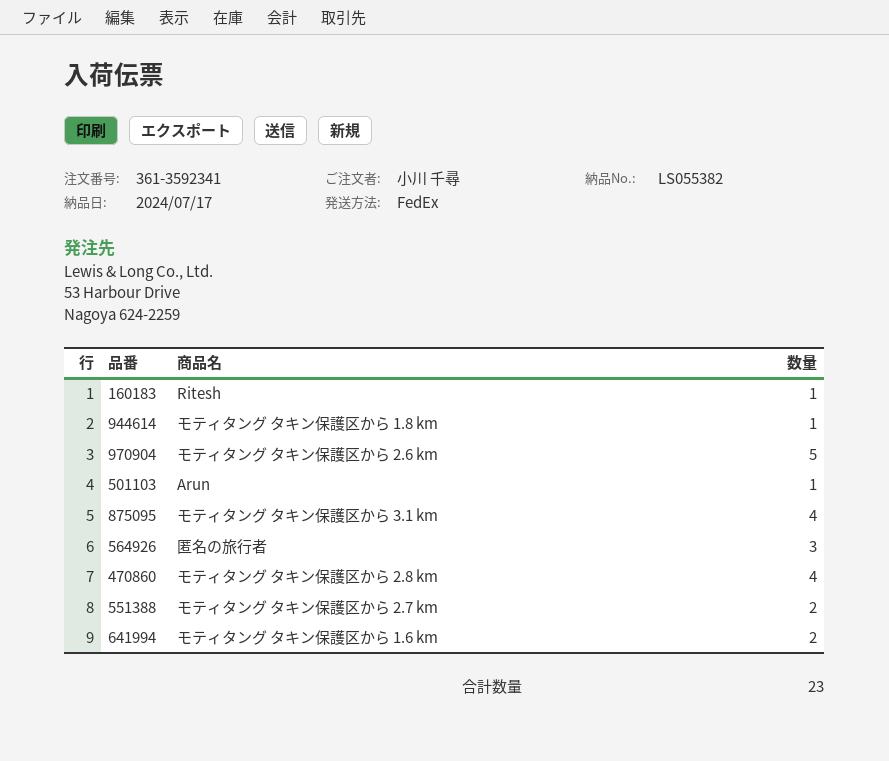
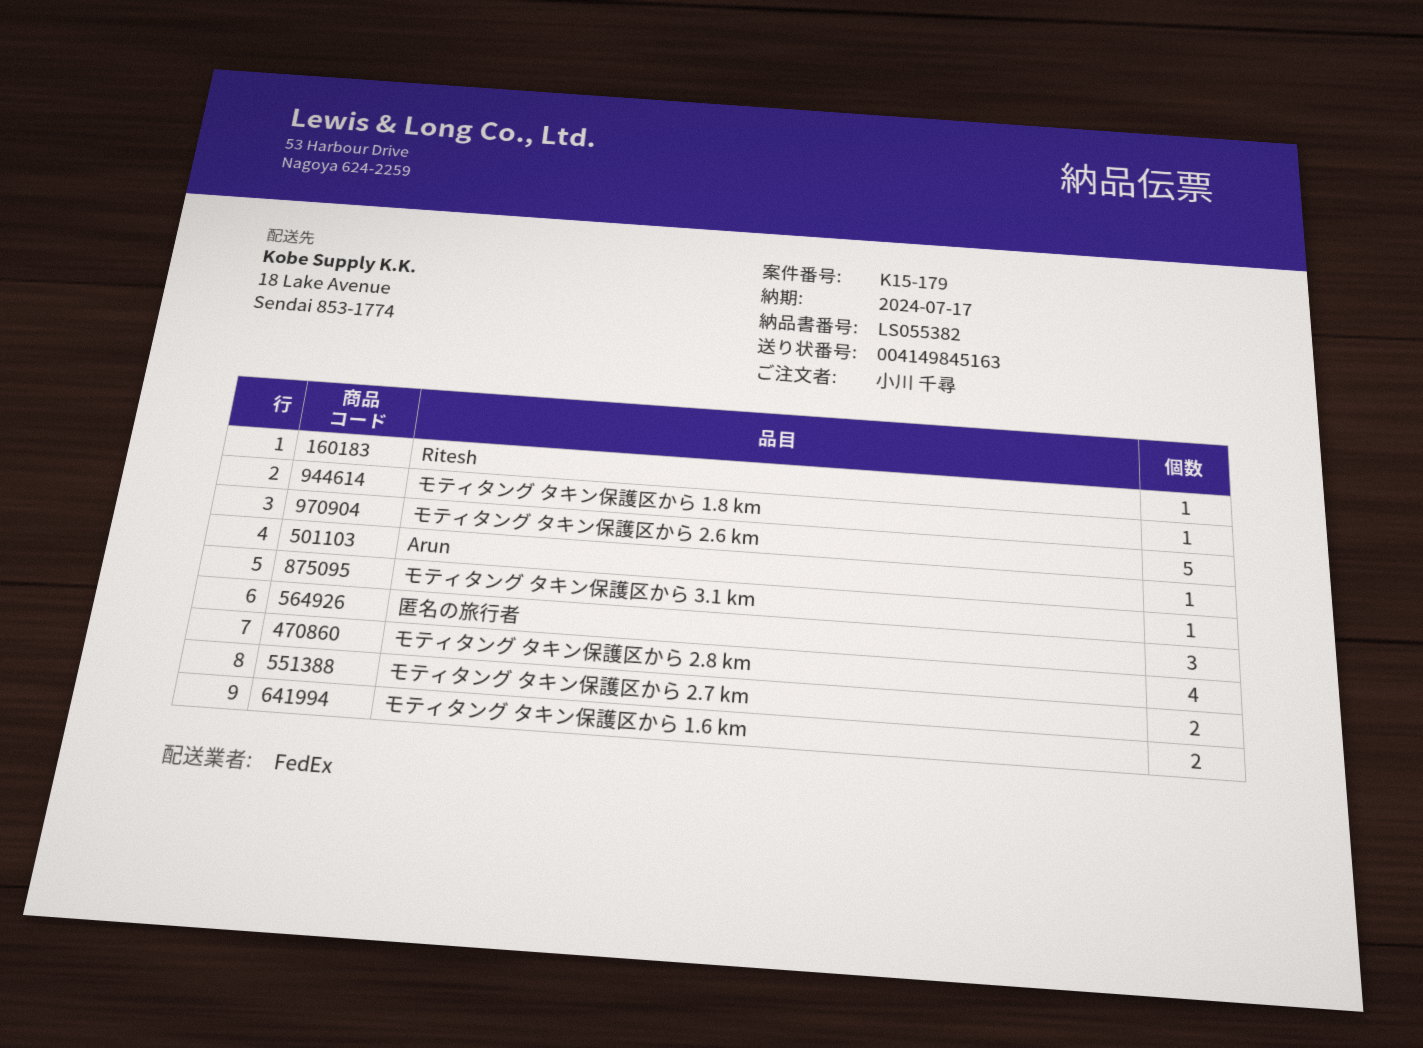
モティタング タキン保護区から 3.1 km: 4 -> 1

